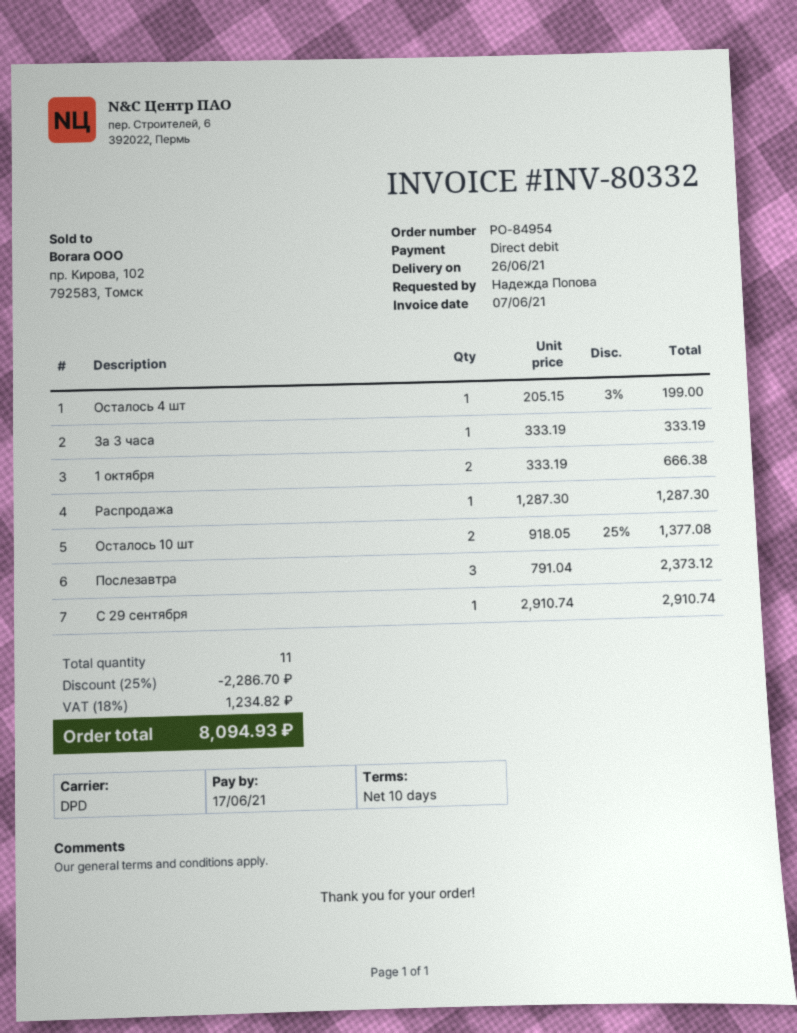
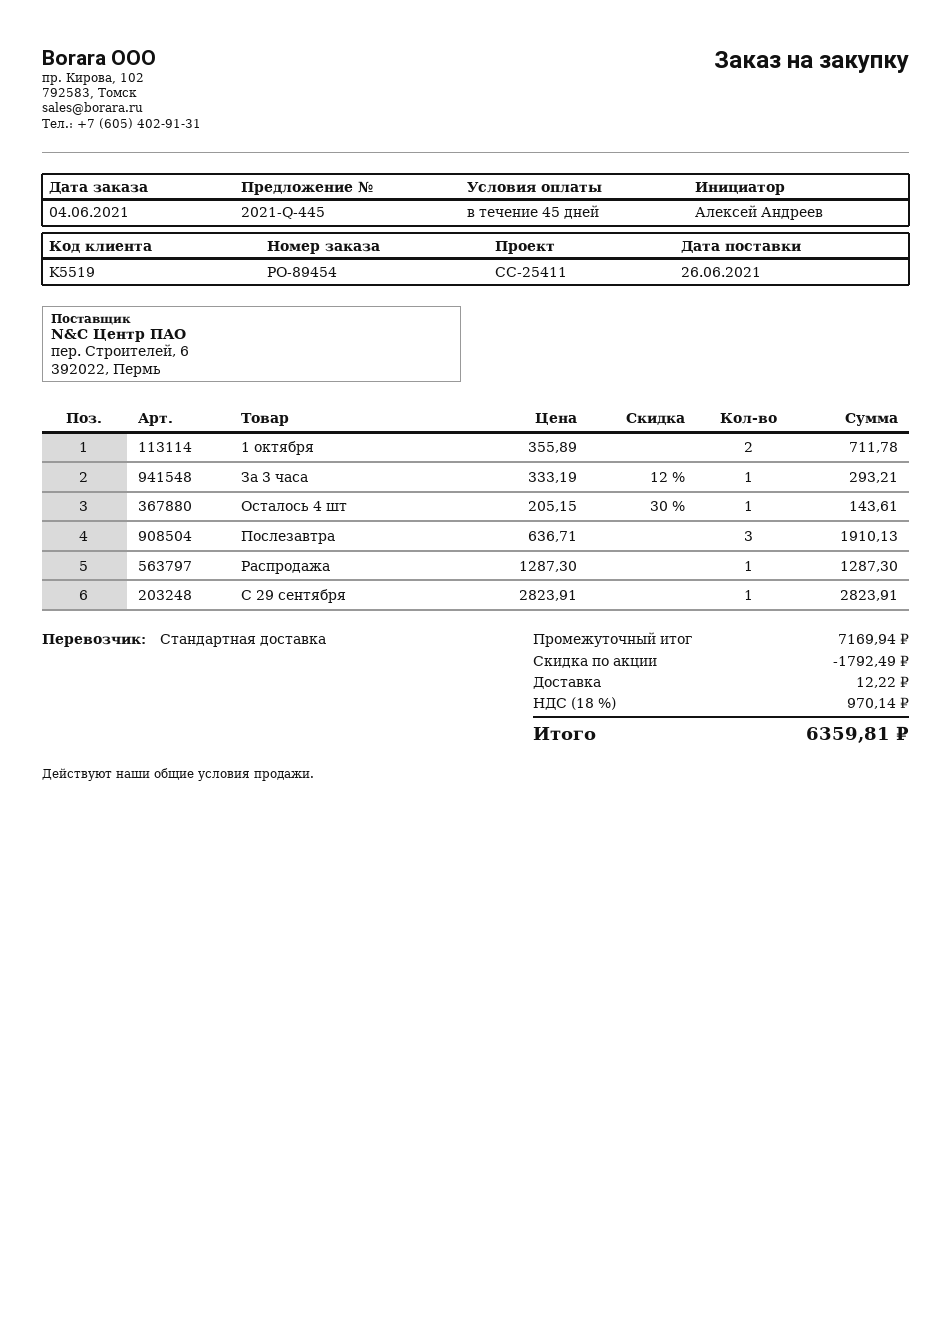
order number: PO-84954 -> PO-89454
payment terms: 10 days -> 45 days
ordered by: Надежда Попова -> Алексей Андреев
shipping method: DPD -> standard
Осталось 4 шт: 1 x 205.15 - 3% = 199.00 -> 1 x 205.15 - 30% = 143.61
За 3 часа: 1 x 333.19 = 333.19 -> 1 x 333.19 - 12% = 293.21
1 октября: 2 x 333.19 = 666.38 -> 2 x 355.89 = 711.78
Осталось 10 шт: 2 x 918.05 - 25% = 1377.08 -> none
Послезавтра: 3 x 791.04 = 2373.12 -> 3 x 636.71 = 1910.13
С 29 сентября: 1 x 2910.74 = 2910.74 -> 1 x 2823.91 = 2823.91
discount: 2286.70 -> 1792.49
shipping: none -> 12.22
tax: 18% = 1234.82 -> 18% = 970.14
total: 8094.93 -> 6359.81

